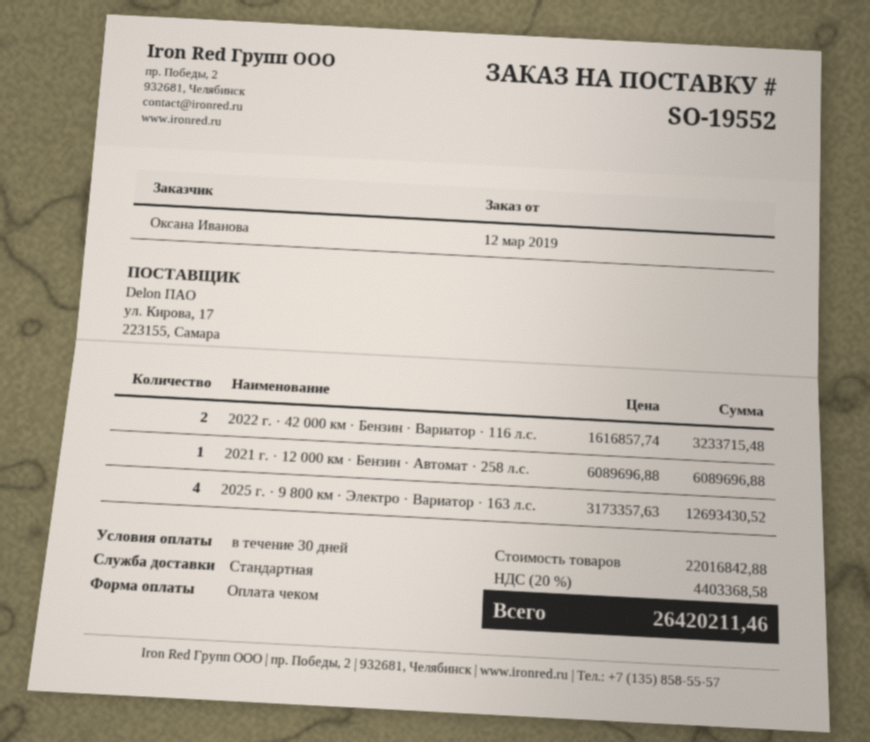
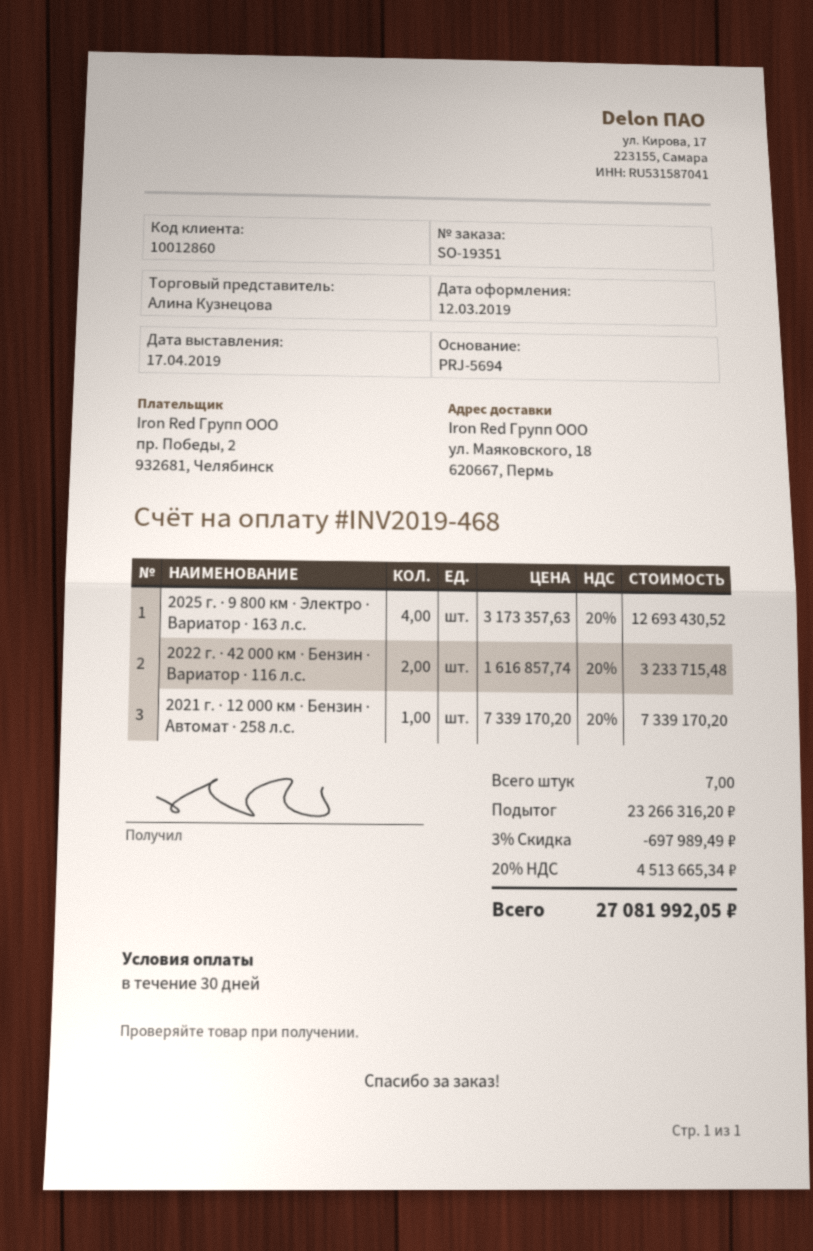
order number: SO-19552 -> SO-19351
2021 г. · 12 000 км · Бензин · Автомат · 258 л.с.: 1 x 6089696.88 = 6089696.88 -> 1 x 7339170.20 = 7339170.20
subtotal: 22016842.88 -> 23266316.20
discount: none -> 3% = 697989.49
tax: 20% = 4403368.58 -> 20% = 4513665.34
total: 26420211.46 -> 27081992.05

